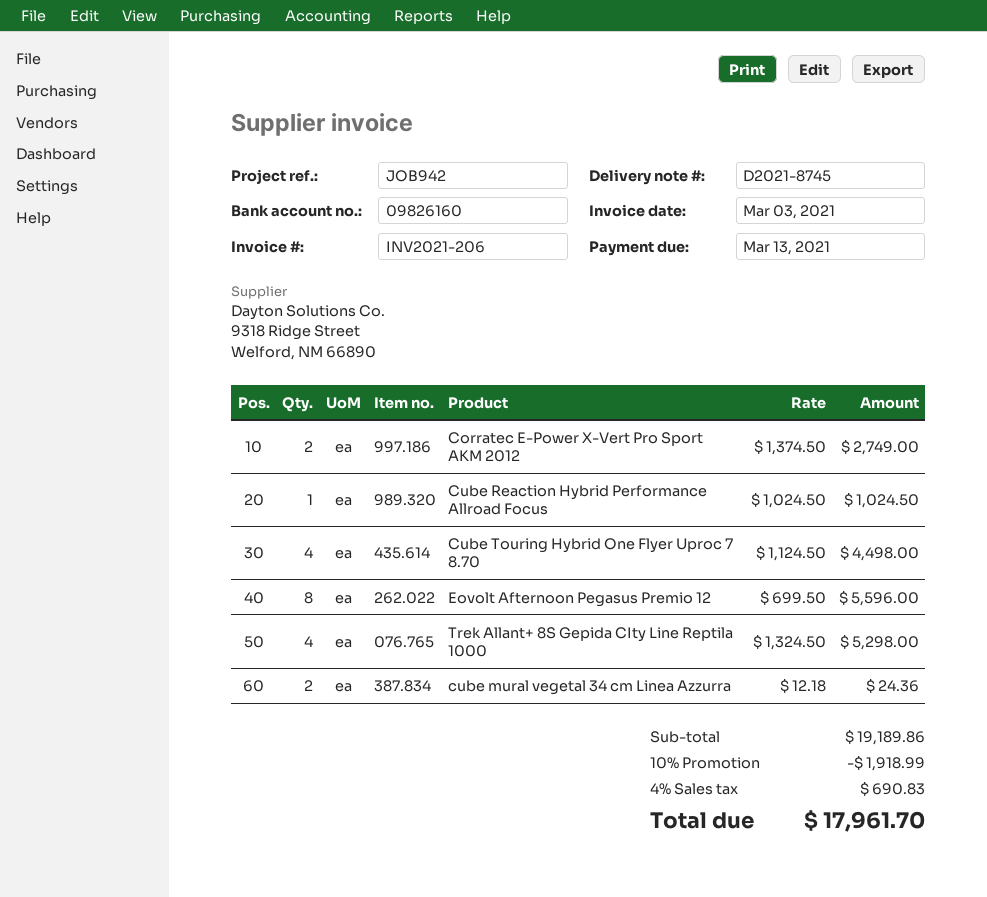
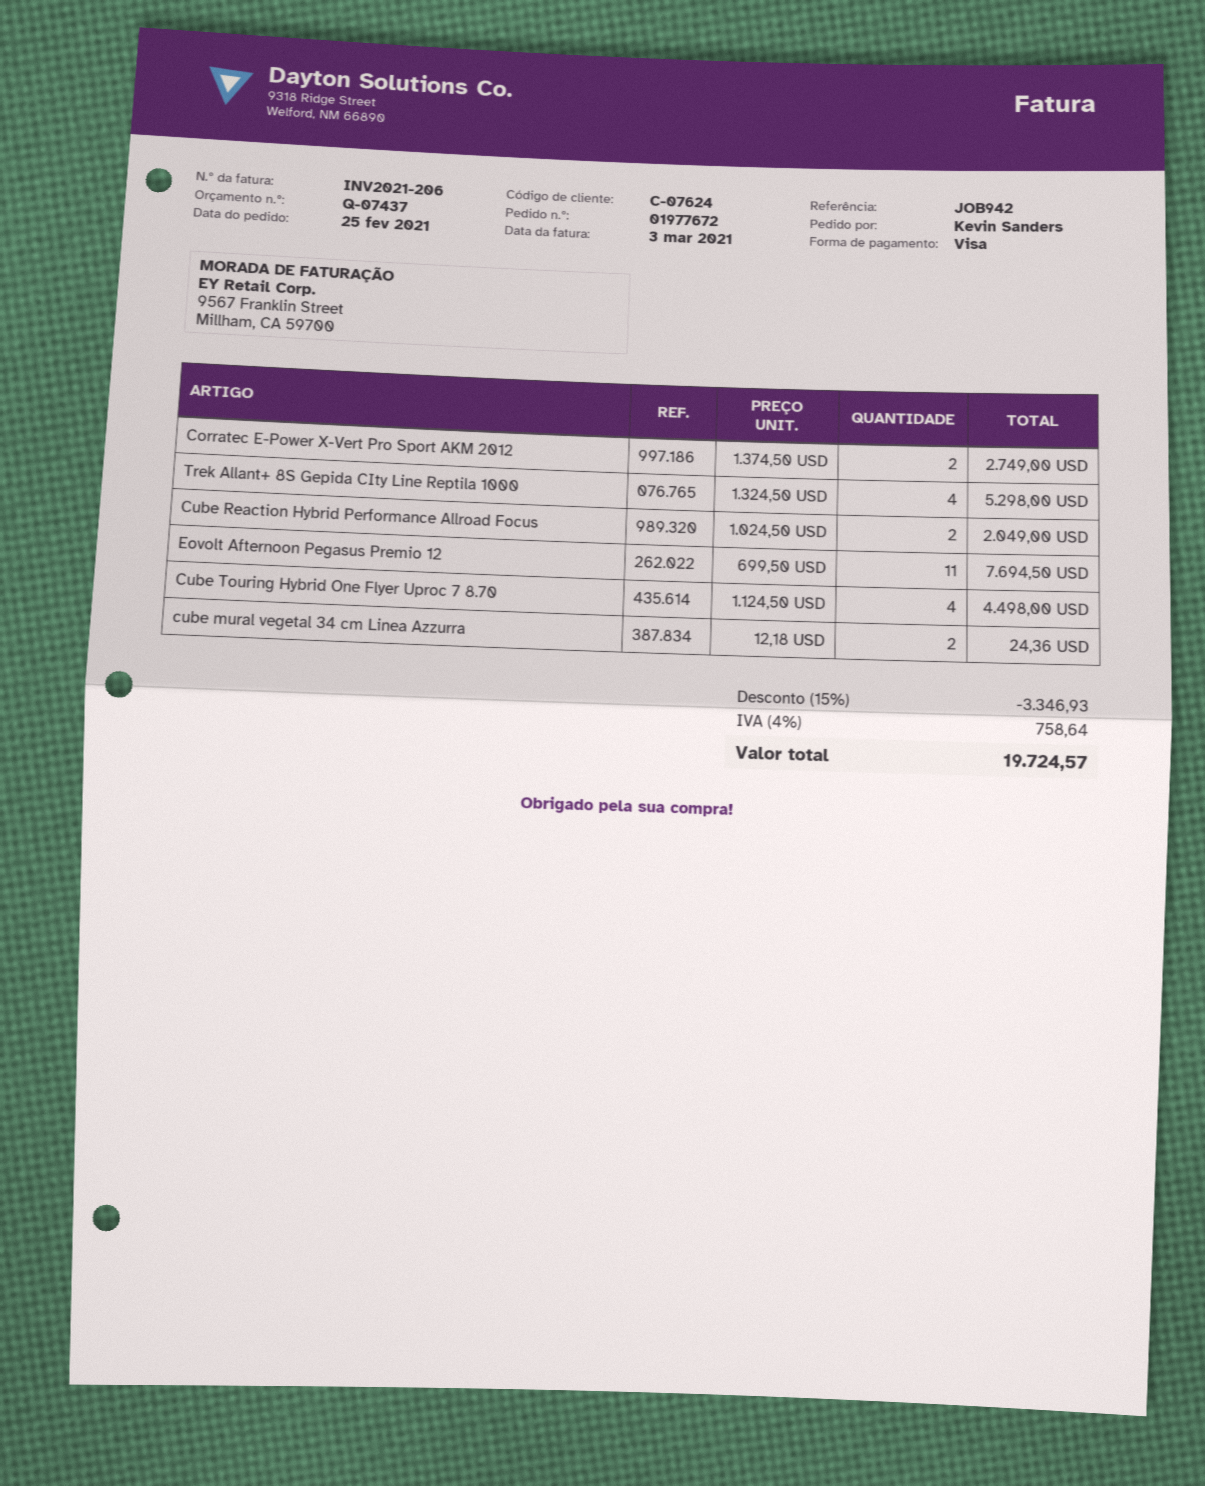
Cube Reaction Hybrid Performance Allroad Focus: 1 x 1024.50 = 1024.50 -> 2 x 1024.50 = 2049.00
Eovolt Afternoon Pegasus Premio 12: 8 x 699.50 = 5596.00 -> 11 x 699.50 = 7694.50
discount: 10% = 1918.99 -> 15% = 3346.93
tax: 4% = 690.83 -> 4% = 758.64
total: 17961.70 -> 19724.57

